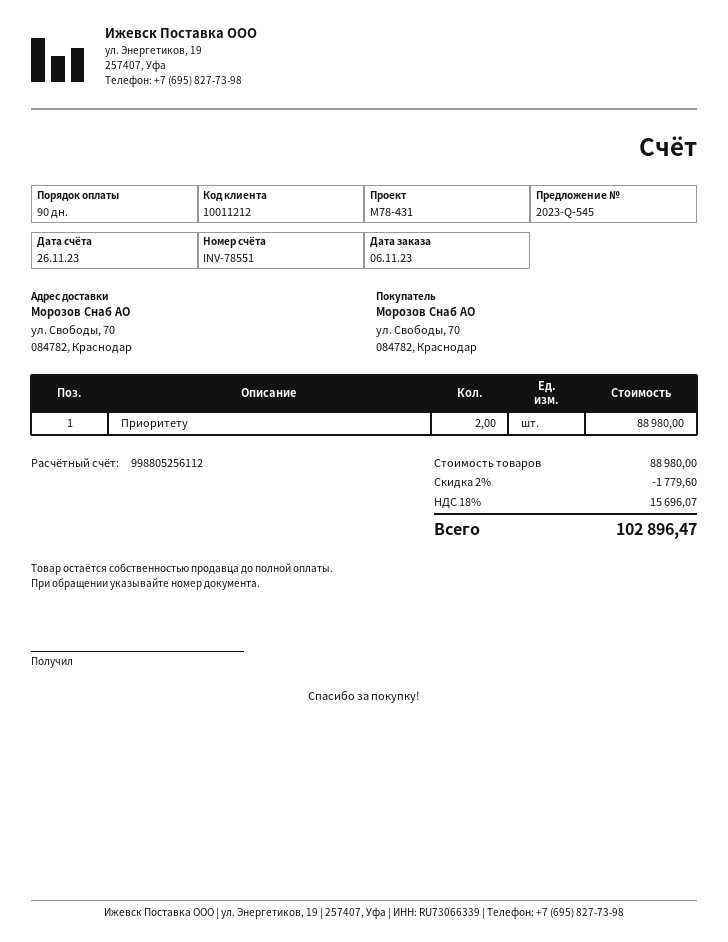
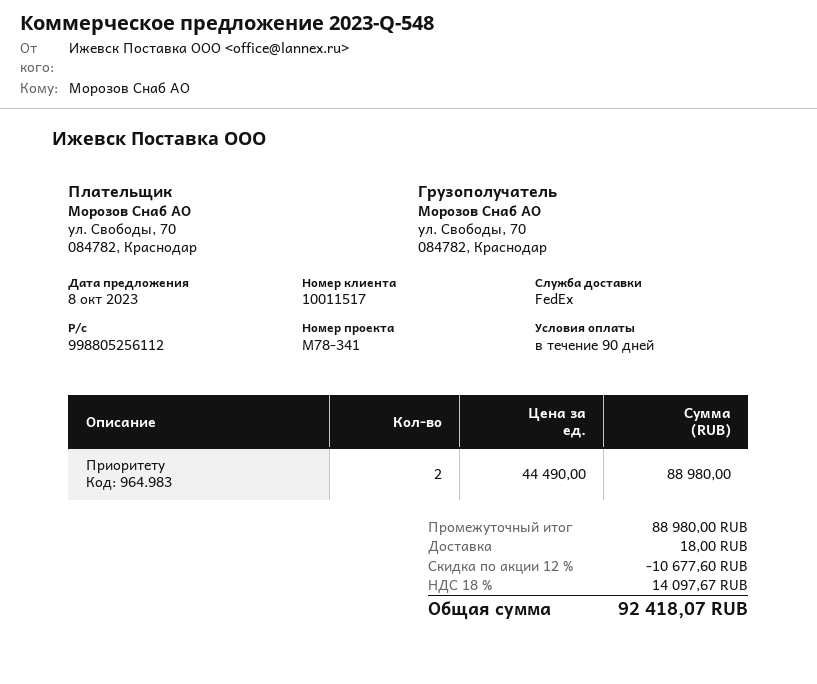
quote number: 2023-Q-545 -> 2023-Q-548
customer number: 10011212 -> 10011517
reference: M78-431 -> M78-341
discount: 2% = 1779.60 -> 12% = 10677.60
shipping: none -> 18.00
tax: 18% = 15696.07 -> 18% = 14097.67
total: 102896.47 -> 92418.07

